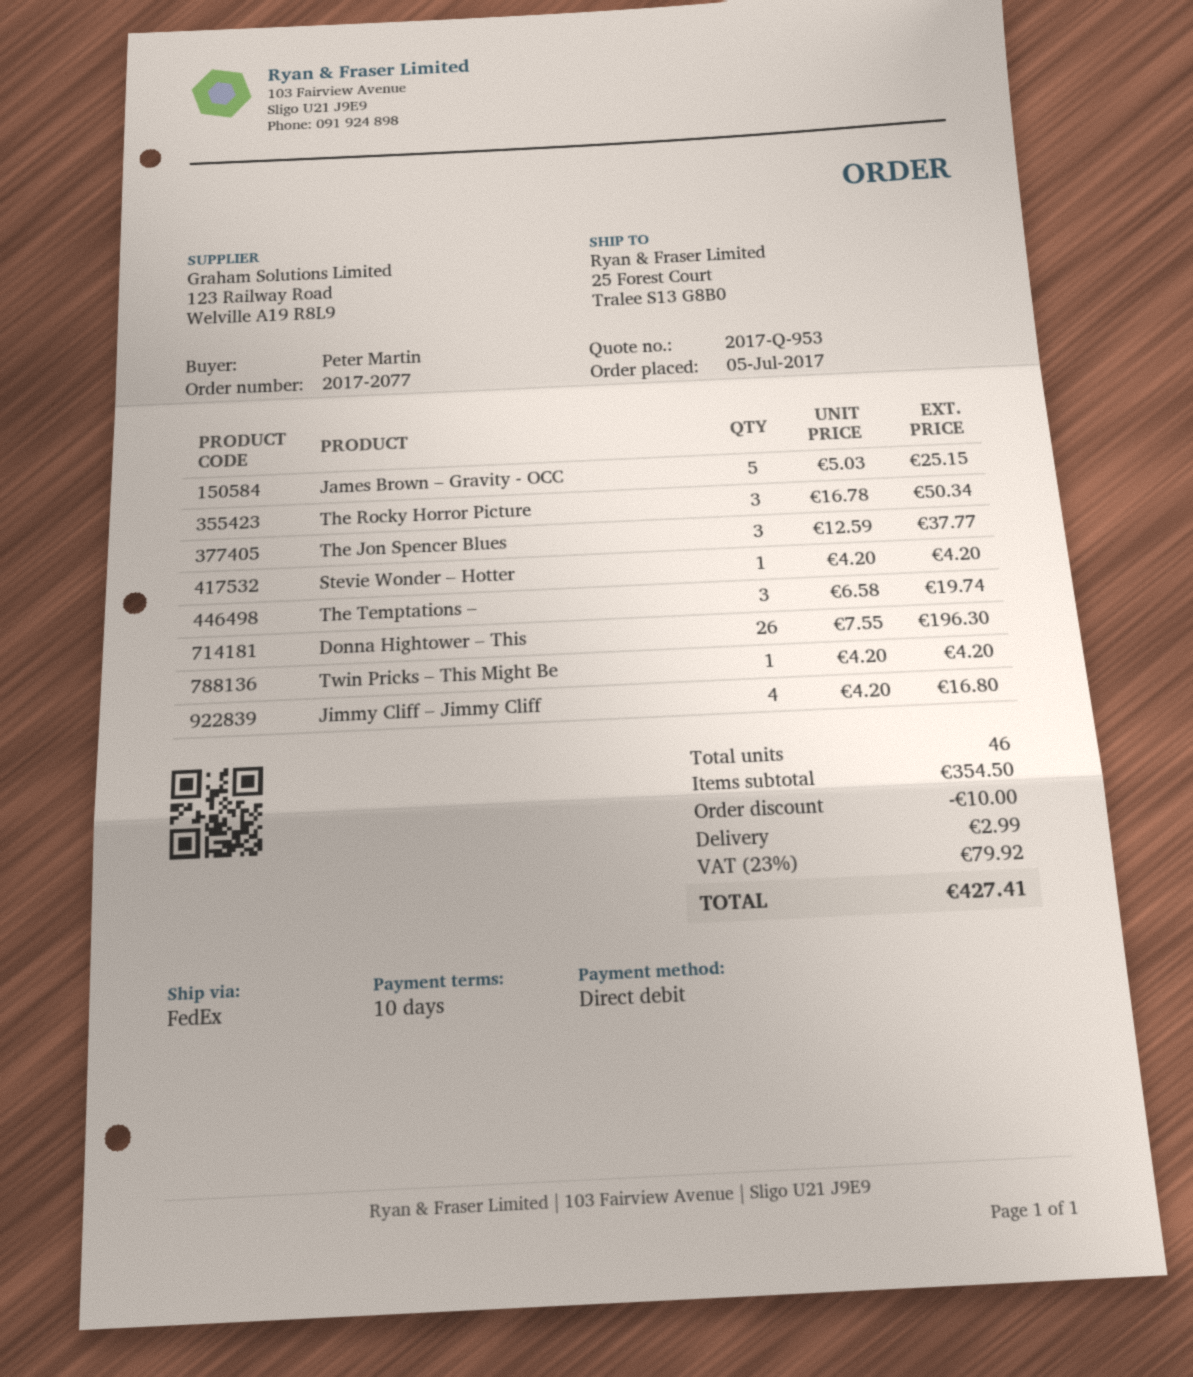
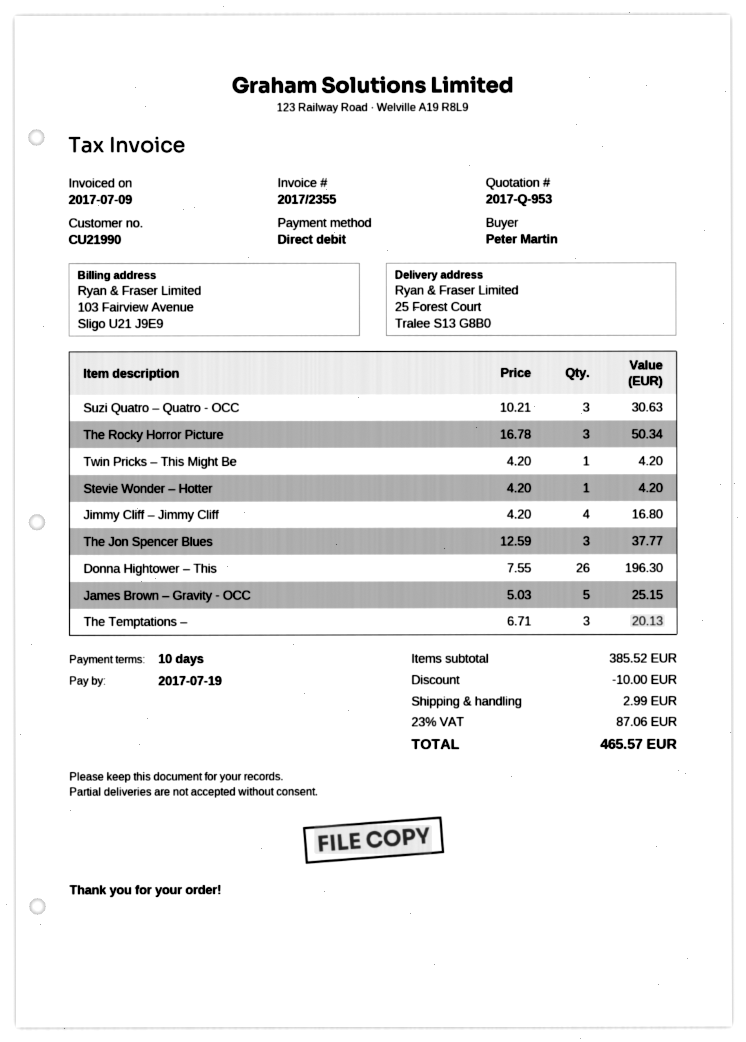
The Temptations –: 3 x 6.58 = 19.74 -> 3 x 6.71 = 20.13
Suzi Quatro – Quatro - OCC: none -> 3 x 10.21 = 30.63
subtotal: 354.50 -> 385.52
tax: 23% = 79.92 -> 23% = 87.06
total: 427.41 -> 465.57

